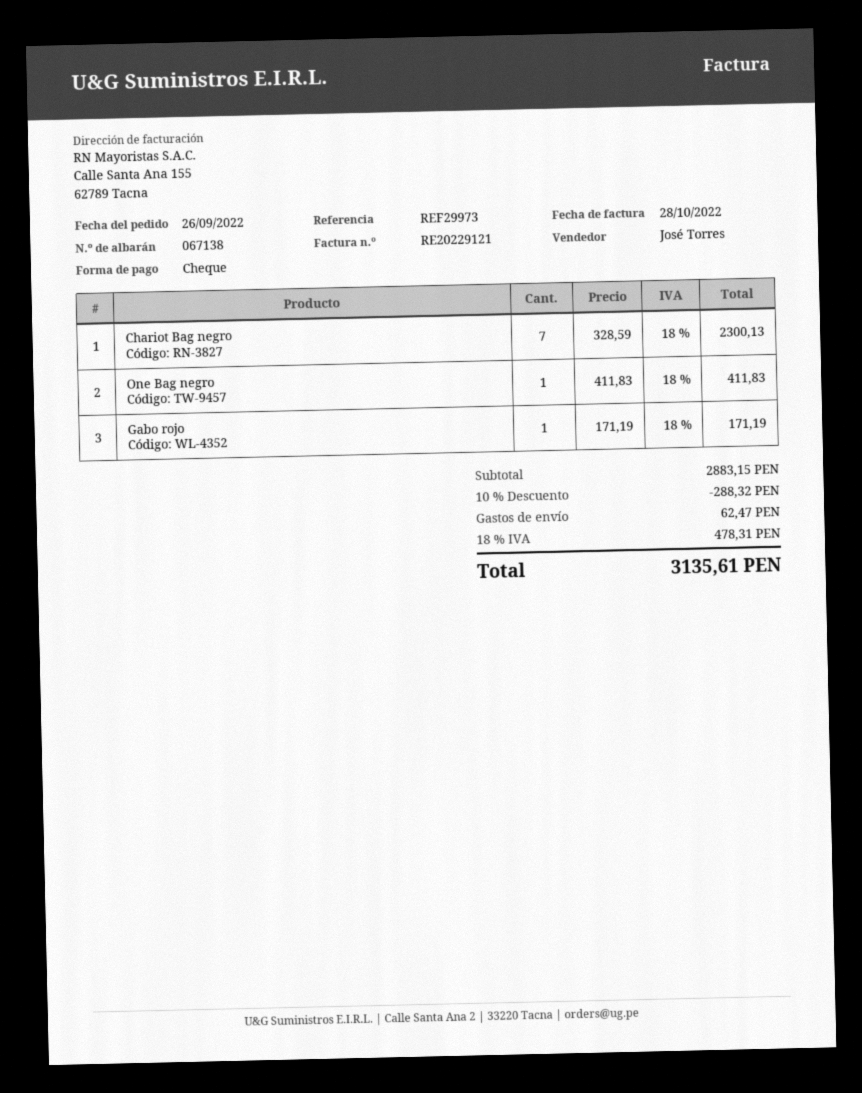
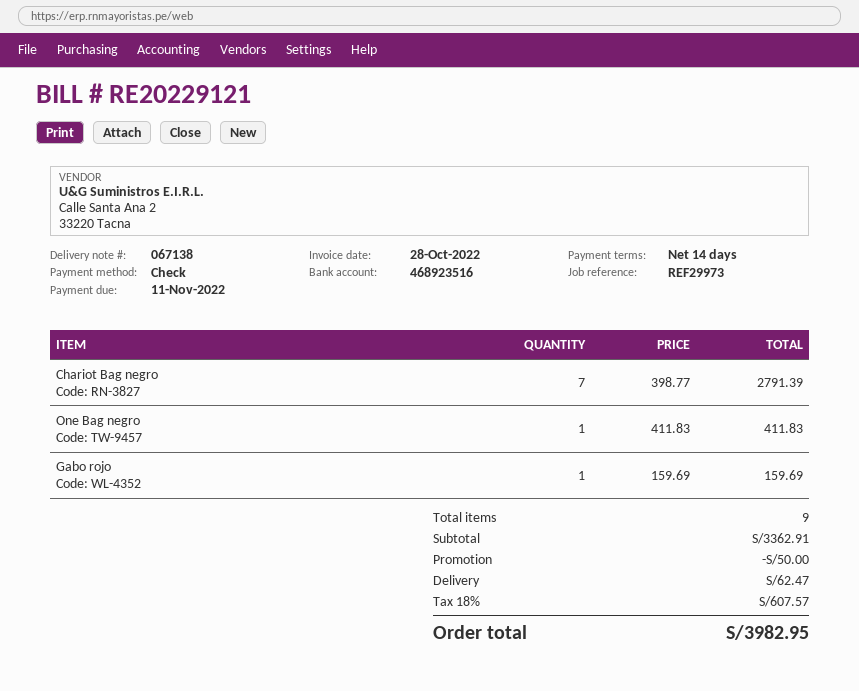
Chariot Bag negro: 7 x 328.59 = 2300.13 -> 7 x 398.77 = 2791.39
Gabo rojo: 1 x 171.19 = 171.19 -> 1 x 159.69 = 159.69
subtotal: 2883.15 -> 3362.91
discount: 288.32 -> 50.00
tax: 18% = 478.31 -> 18% = 607.57
total: 3135.61 -> 3982.95

